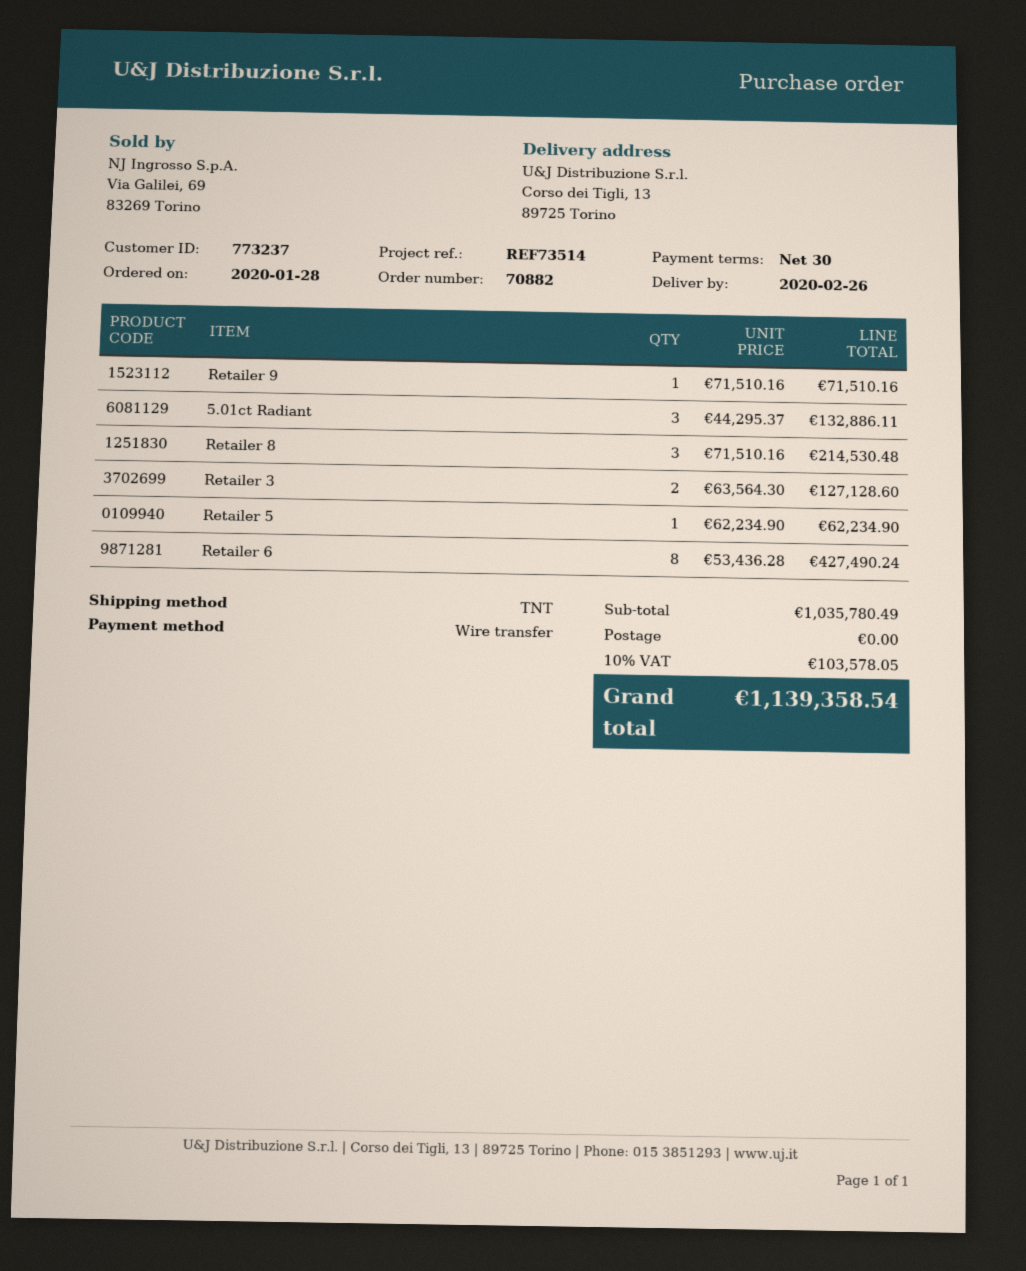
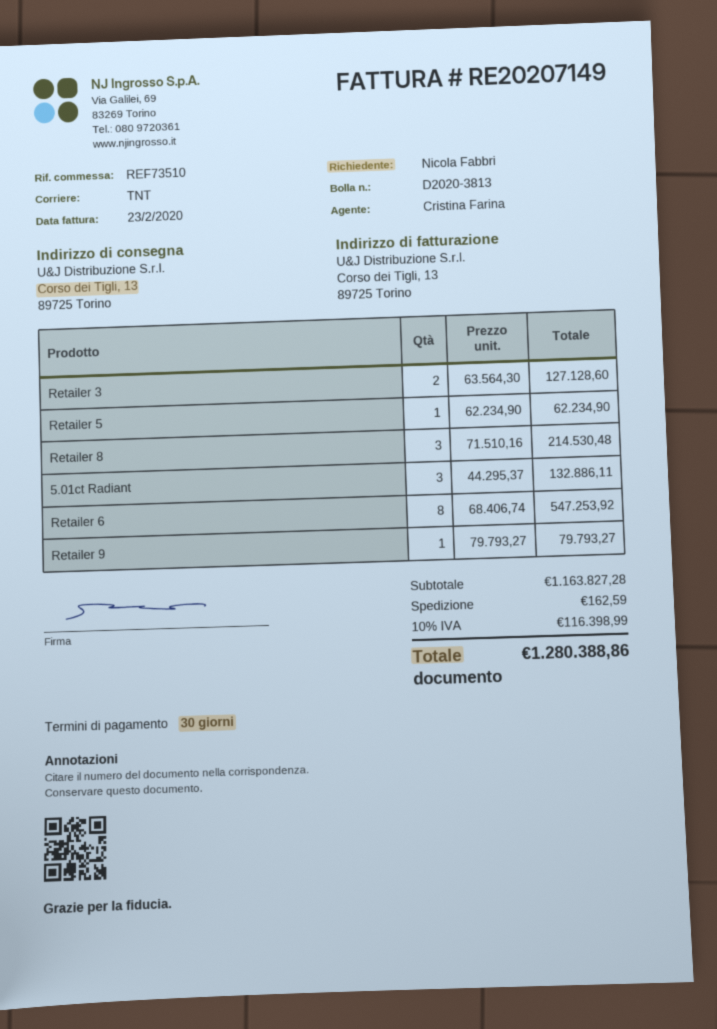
reference: REF73514 -> REF73510
Retailer 9: 1 x 71510.16 = 71510.16 -> 1 x 79793.27 = 79793.27
Retailer 6: 8 x 53436.28 = 427490.24 -> 8 x 68406.74 = 547253.92
subtotal: 1035780.49 -> 1163827.28
shipping: 0.00 -> 162.59
tax: 10% = 103578.05 -> 10% = 116398.99
total: 1139358.54 -> 1280388.86

